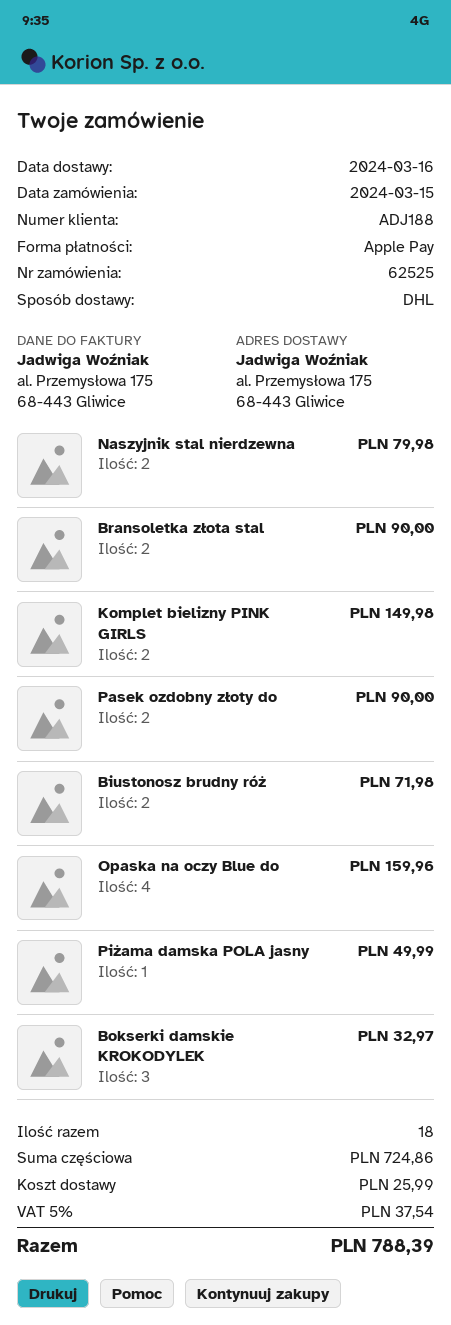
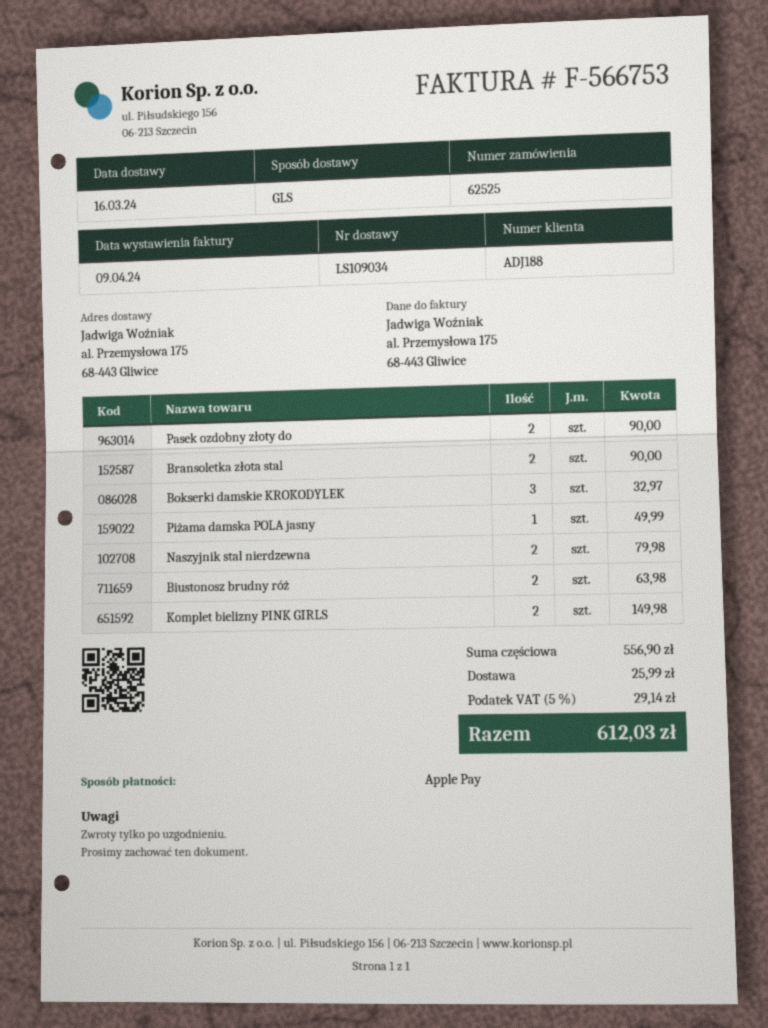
shipping method: DHL -> GLS
Biustonosz brudny róż: 2 for 71.98 -> 2 for 63.98
Opaska na oczy Blue do: 4 for 159.96 -> none
subtotal: 724.86 -> 556.90
tax: 5% = 37.54 -> 5% = 29.14
total: 788.39 -> 612.03

